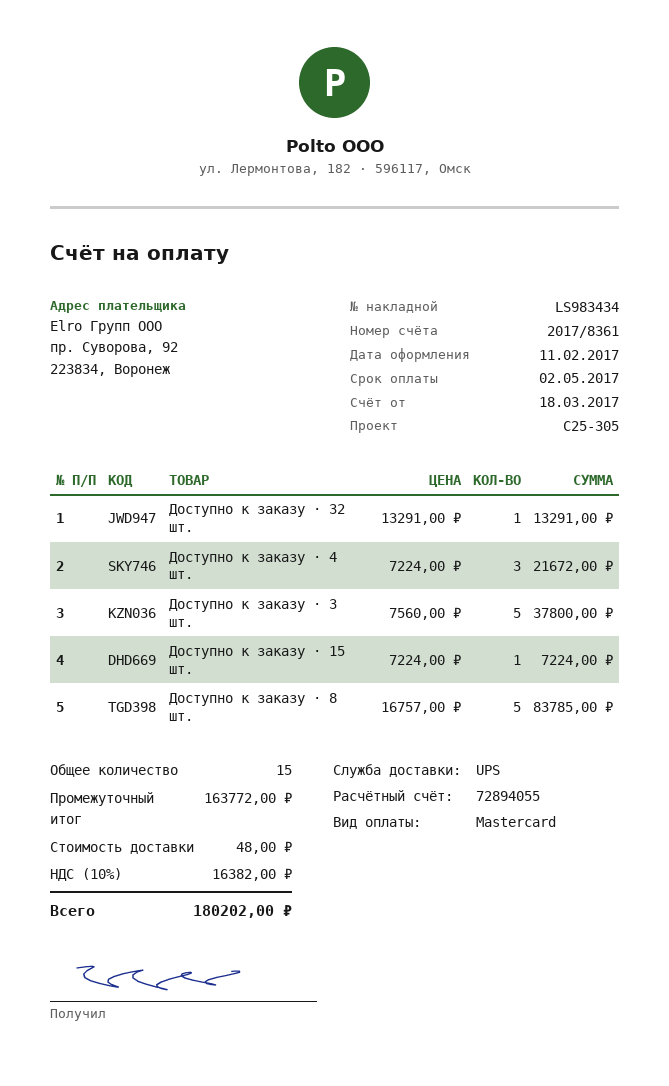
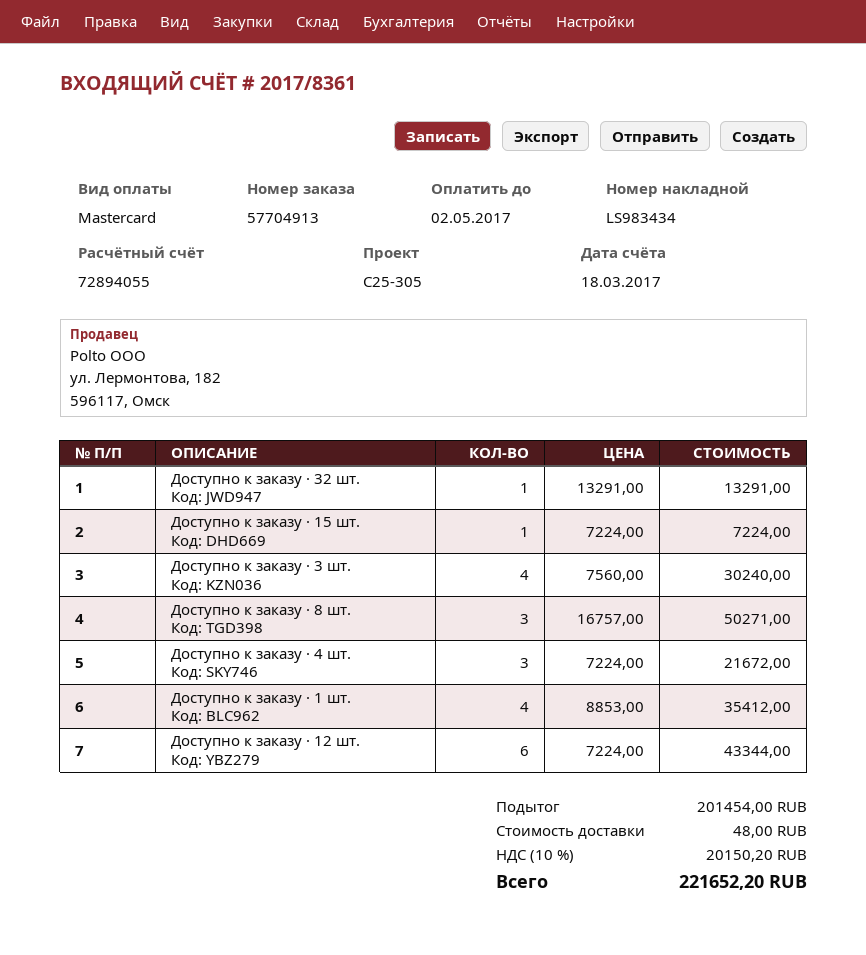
Доступно к заказу · 3 шт.: 5 x 7560.00 = 37800.00 -> 4 x 7560.00 = 30240.00
Доступно к заказу · 8 шт.: 5 x 16757.00 = 83785.00 -> 3 x 16757.00 = 50271.00
Доступно к заказу · 1 шт.: none -> 4 x 8853.00 = 35412.00
Доступно к заказу · 12 шт.: none -> 6 x 7224.00 = 43344.00
subtotal: 163772.00 -> 201454.00
tax: 10% = 16382.00 -> 10% = 20150.20
total: 180202.00 -> 221652.20

